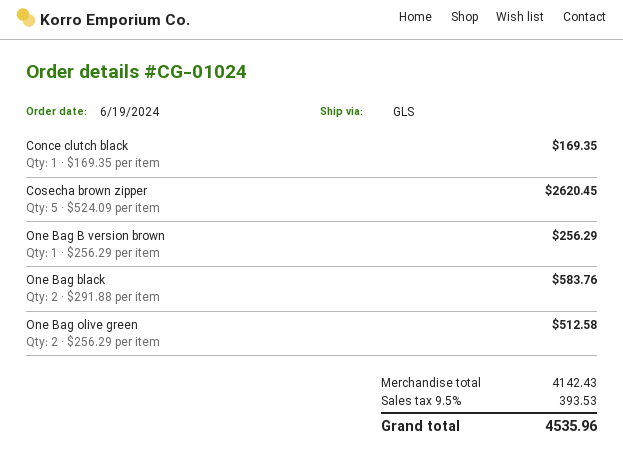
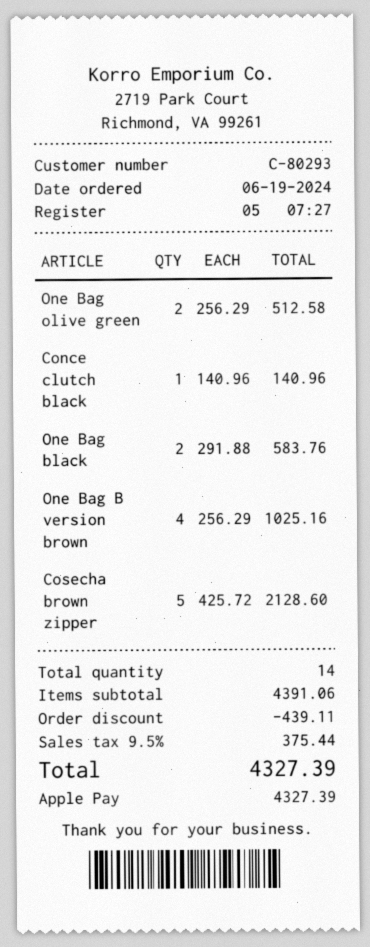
Conce clutch black: 1 x 169.35 = 169.35 -> 1 x 140.96 = 140.96
Cosecha brown zipper: 5 x 524.09 = 2620.45 -> 5 x 425.72 = 2128.60
One Bag B version brown: 1 x 256.29 = 256.29 -> 4 x 256.29 = 1025.16
subtotal: 4142.43 -> 4391.06
discount: none -> 439.11
tax: 9.5% = 393.53 -> 9.5% = 375.44
total: 4535.96 -> 4327.39

